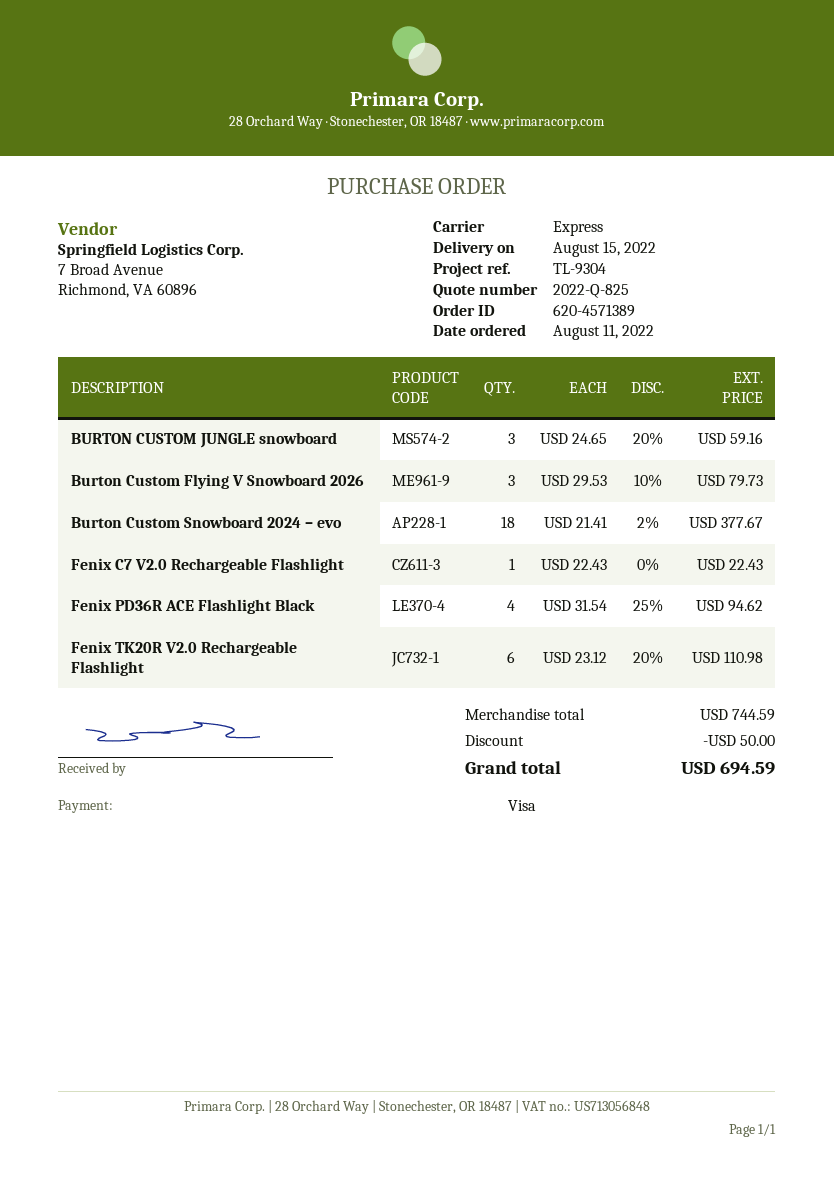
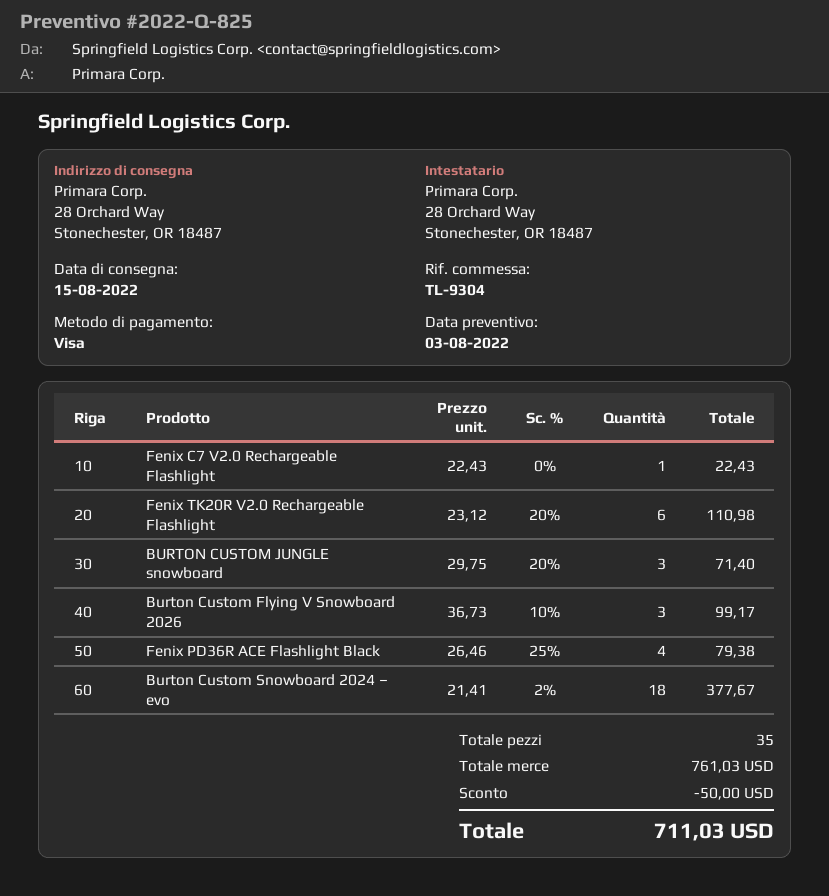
BURTON CUSTOM JUNGLE snowboard: 3 x 24.65 - 20% = 59.16 -> 3 x 29.75 - 20% = 71.40
Burton Custom Flying V Snowboard 2026: 3 x 29.53 - 10% = 79.73 -> 3 x 36.73 - 10% = 99.17
Fenix PD36R ACE Flashlight Black: 4 x 31.54 - 25% = 94.62 -> 4 x 26.46 - 25% = 79.38
subtotal: 744.59 -> 761.03
total: 694.59 -> 711.03

